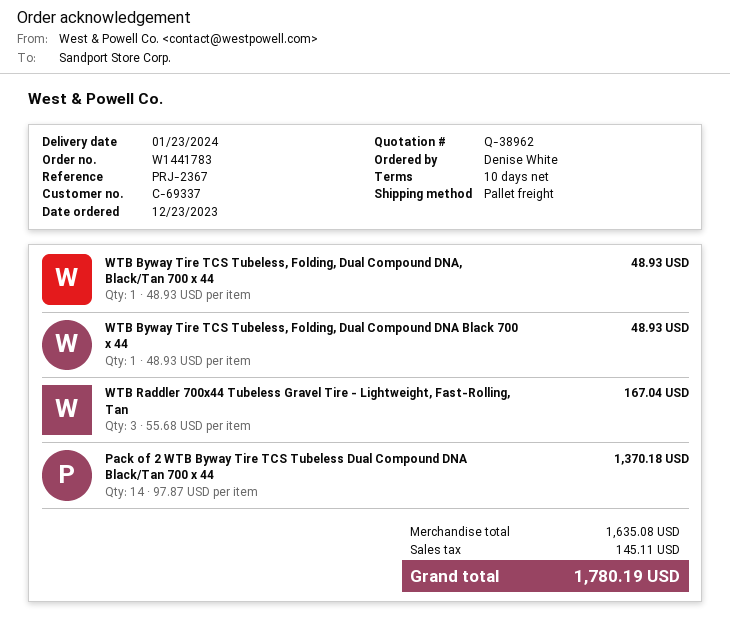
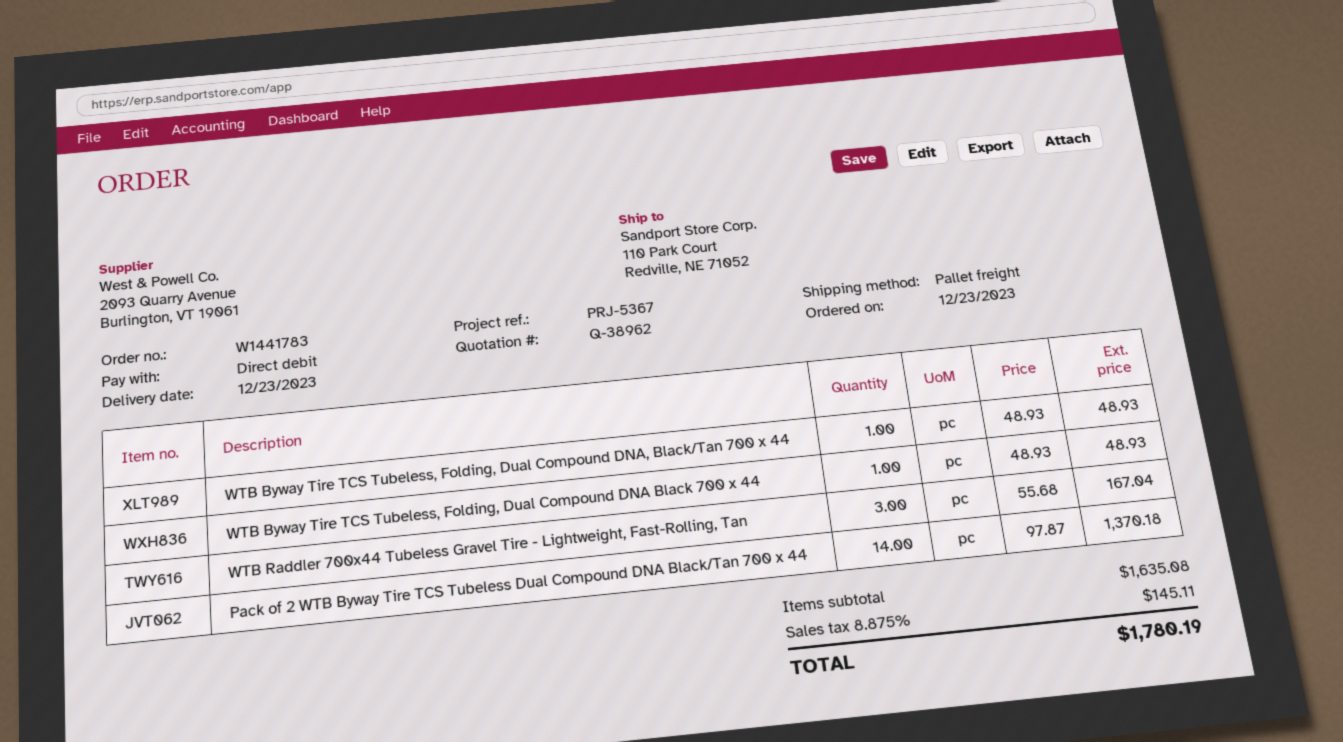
delivery date: 2024-01-23 -> 2023-12-23
reference: PRJ-2367 -> PRJ-5367

